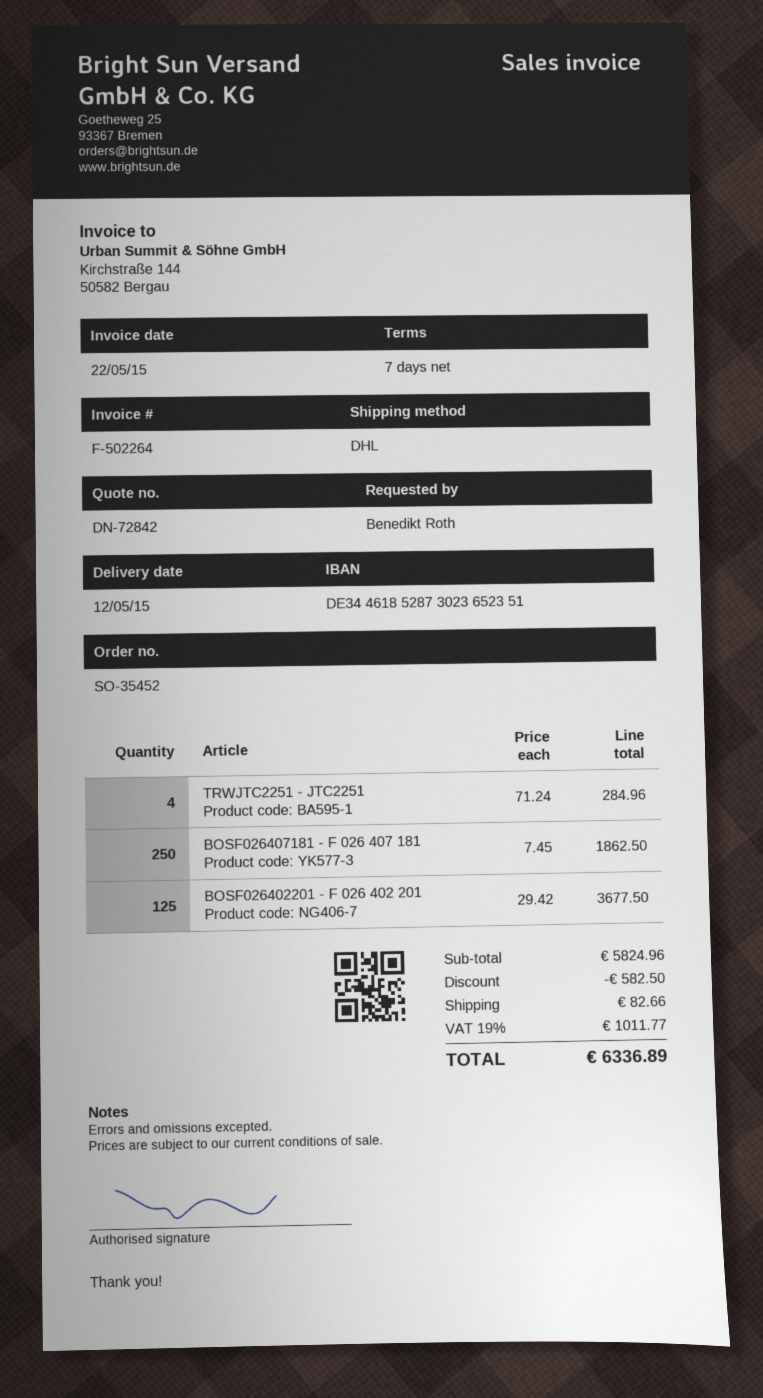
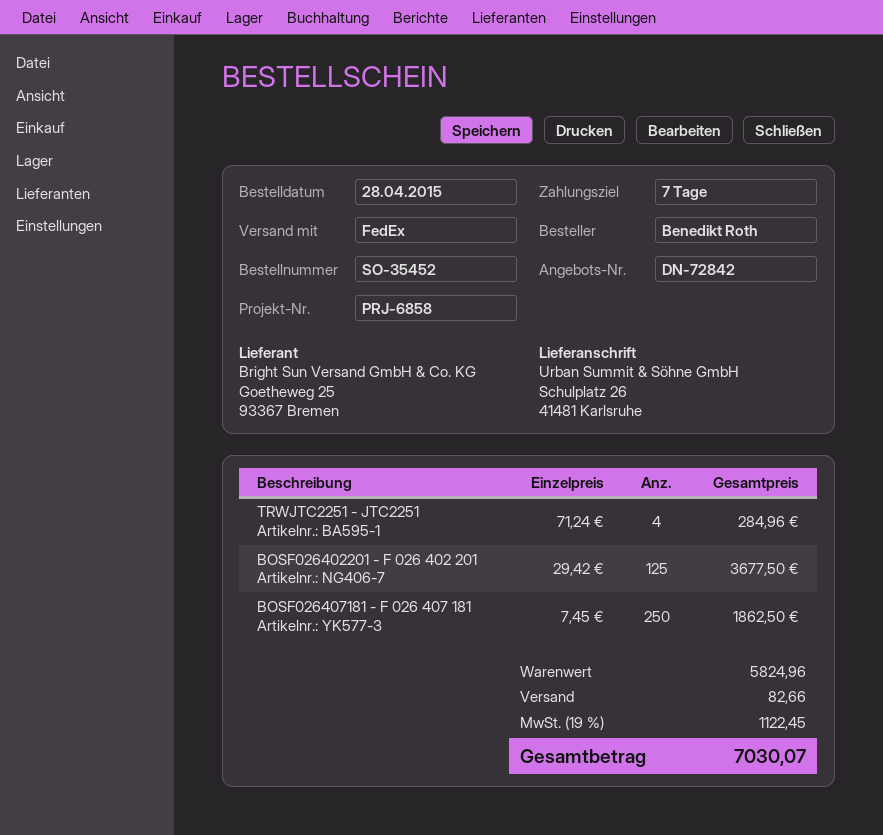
shipping method: DHL -> FedEx
discount: 582.50 -> none
tax: 19% = 1011.77 -> 19% = 1122.45
total: 6336.89 -> 7030.07

